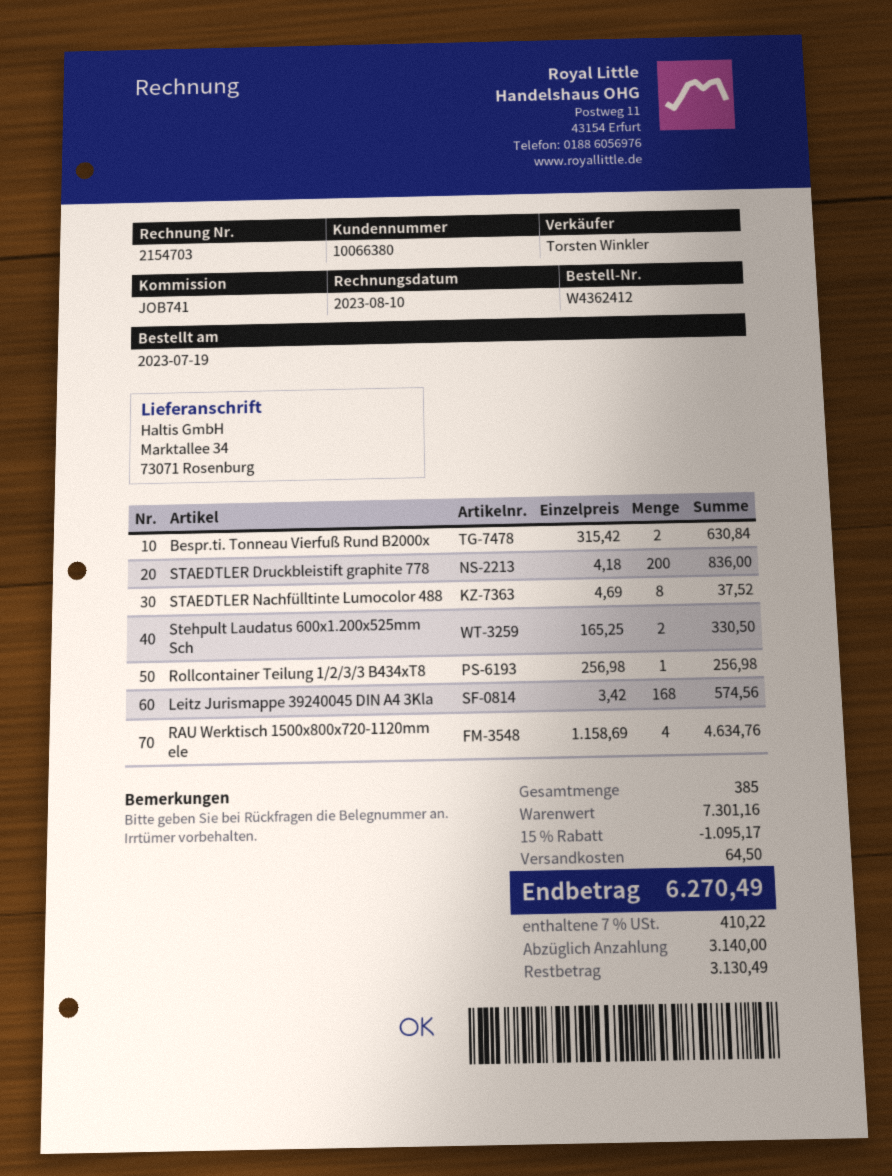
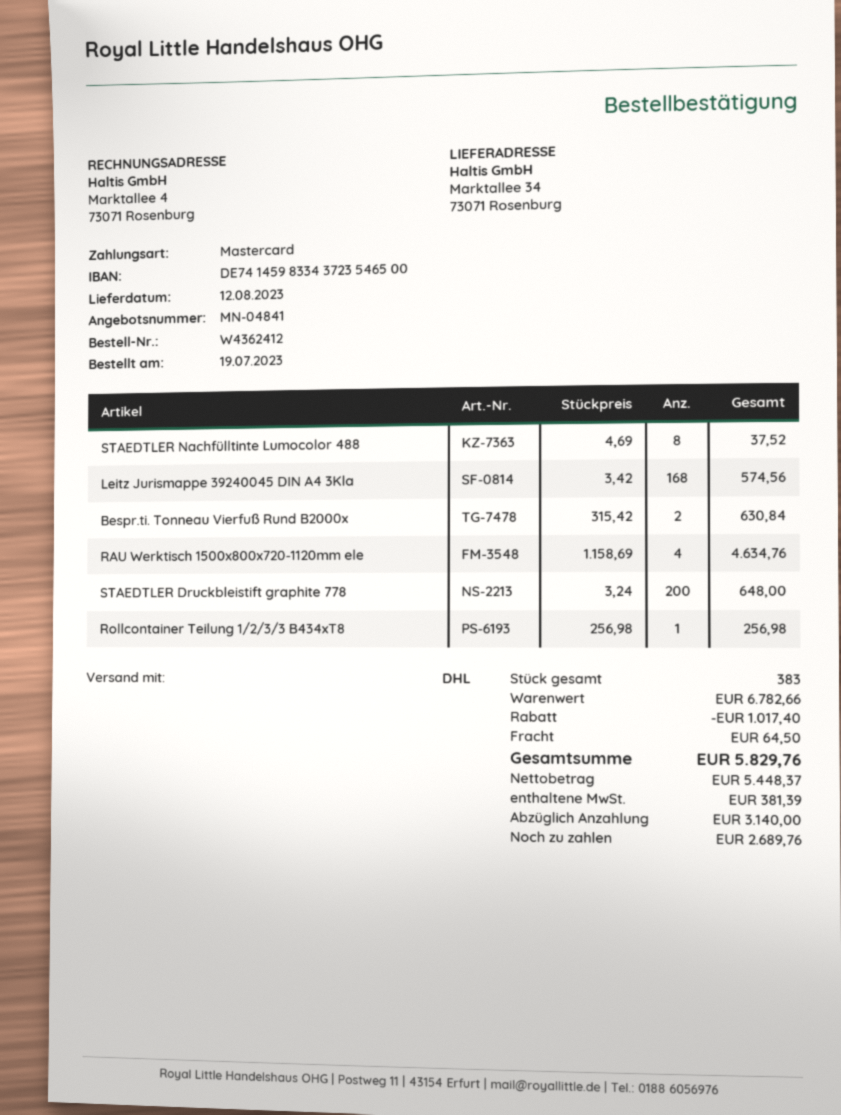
STAEDTLER Druckbleistift graphite 778: 200 x 4.18 = 836.00 -> 200 x 3.24 = 648.00
Stehpult Laudatus 600x1.200x525mm Sch: 2 x 165.25 = 330.50 -> none
total quantity: 385 -> 383
subtotal: 7301.16 -> 6782.66
discount: 1095.17 -> 1017.40
tax: 410.22 -> 381.39
total: 6270.49 -> 5829.76
balance: 3130.49 -> 2689.76

